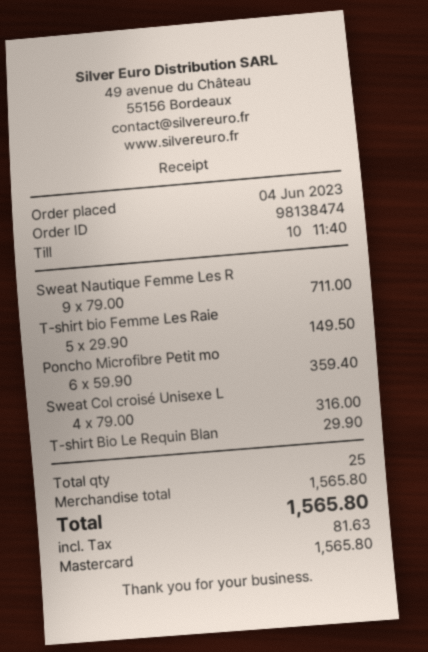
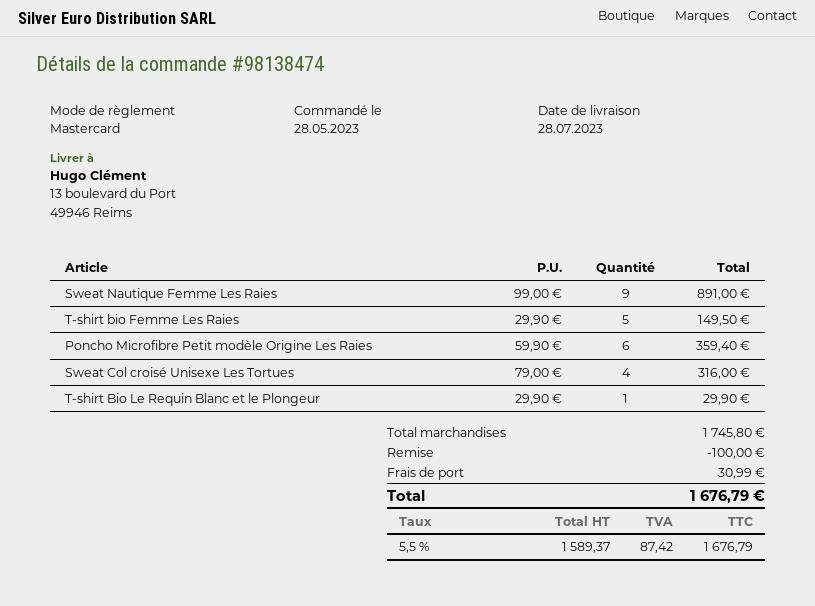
order date: 2023-06-04 -> 2023-05-28
Sweat Nautique Femme Les R: 9 x 79.00 = 711.00 -> 9 x 99.00 = 891.00
subtotal: 1565.80 -> 1745.80
discount: none -> 100.00
shipping: none -> 30.99
tax: 81.63 -> 87.42
total: 1565.80 -> 1676.79

